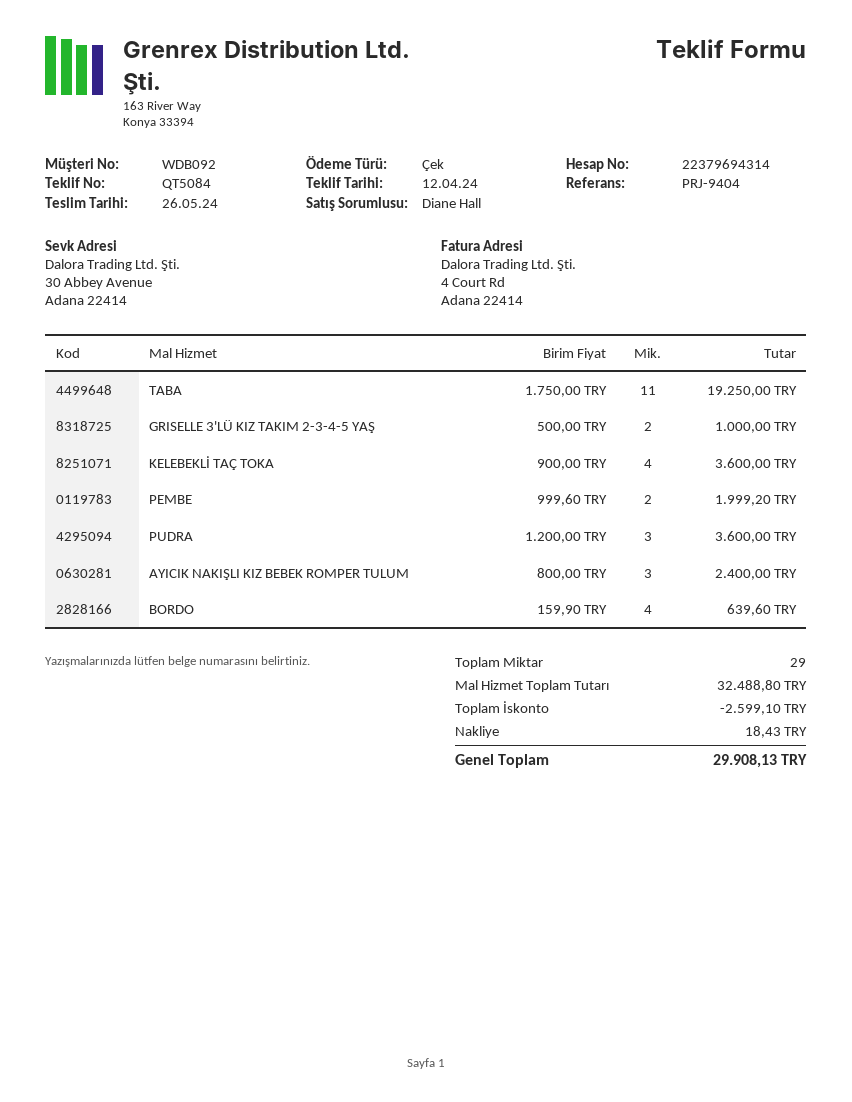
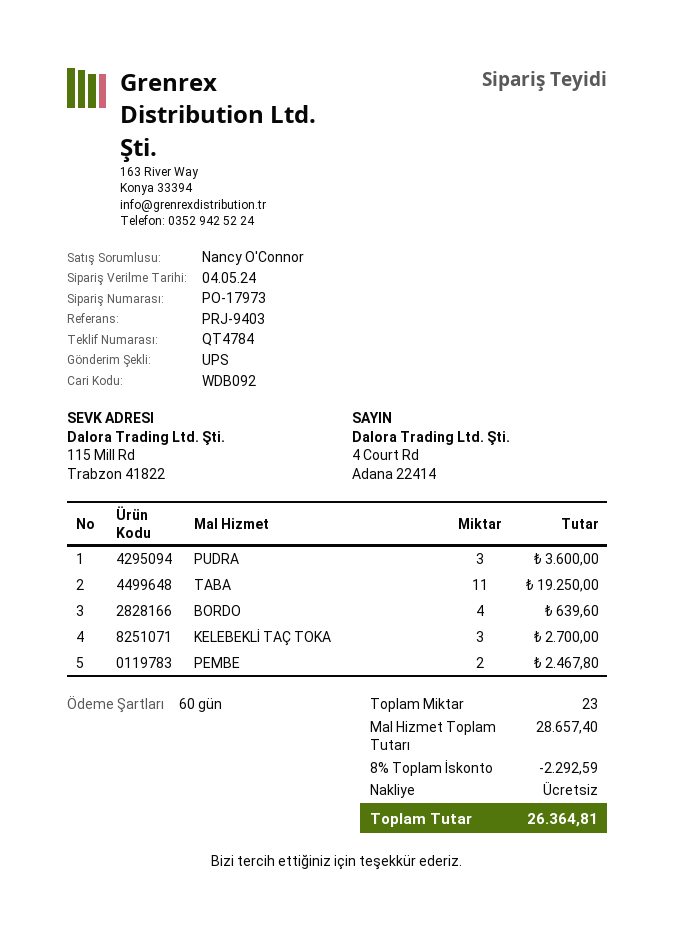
quote number: QT5084 -> QT4784
reference: PRJ-9404 -> PRJ-9403
sales rep: Diane Hall -> Nancy O'Connor
ship to: 30 Abbey Avenue, Adana 22414 -> 115 Mill Rd, Trabzon 41822
GRISELLE 3'LÜ KIZ TAKIM 2-3-4-5 YAŞ: 2 for 1000.00 -> none
KELEBEKLİ TAÇ TOKA: 4 for 3600.00 -> 3 for 2700.00
PEMBE: 2 for 1999.20 -> 2 for 2467.80
AYICIK NAKIŞLI KIZ BEBEK ROMPER TULUM: 3 for 2400.00 -> none
total quantity: 29 -> 23
subtotal: 32488.80 -> 28657.40
discount: 2599.10 -> 2292.59
shipping: 18.43 -> 0.00
total: 29908.13 -> 26364.81

